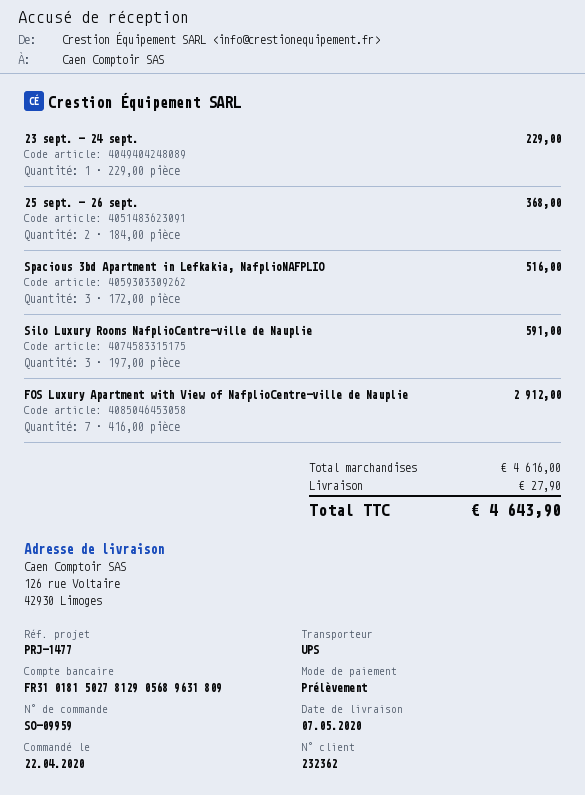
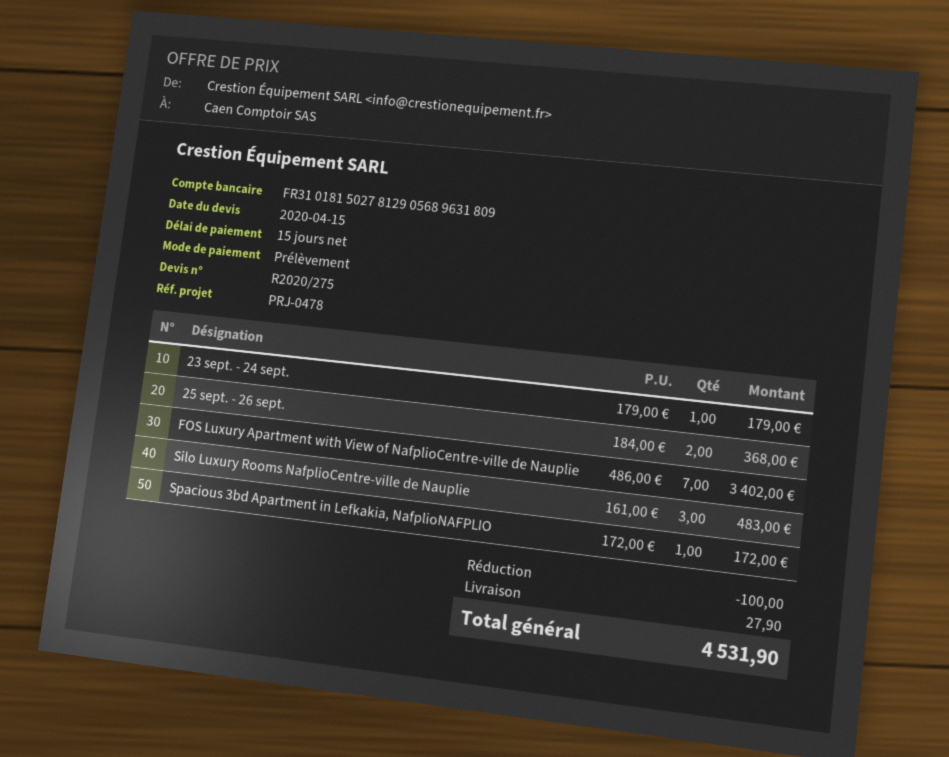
reference: PRJ-1477 -> PRJ-0478
23 sept. - 24 sept.: 1 x 229.00 = 229.00 -> 1 x 179.00 = 179.00
Spacious 3bd Apartment in Lefkakia, NafplioNAFPLIO: 3 x 172.00 = 516.00 -> 1 x 172.00 = 172.00
Silo Luxury Rooms NafplioCentre-ville de Nauplie: 3 x 197.00 = 591.00 -> 3 x 161.00 = 483.00
FOS Luxury Apartment with View of NafplioCentre-ville de Nauplie: 7 x 416.00 = 2912.00 -> 7 x 486.00 = 3402.00
discount: none -> 100.00
total: 4643.90 -> 4531.90

